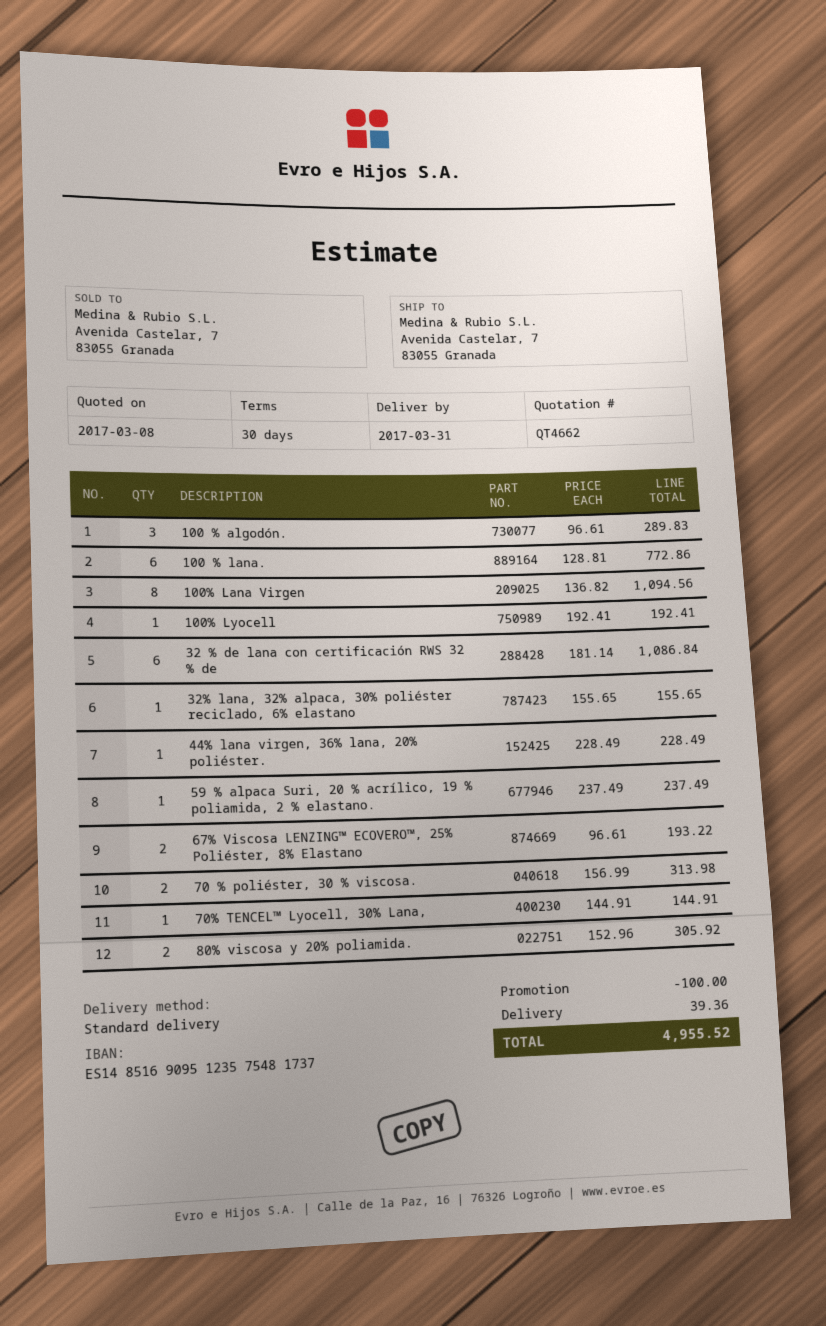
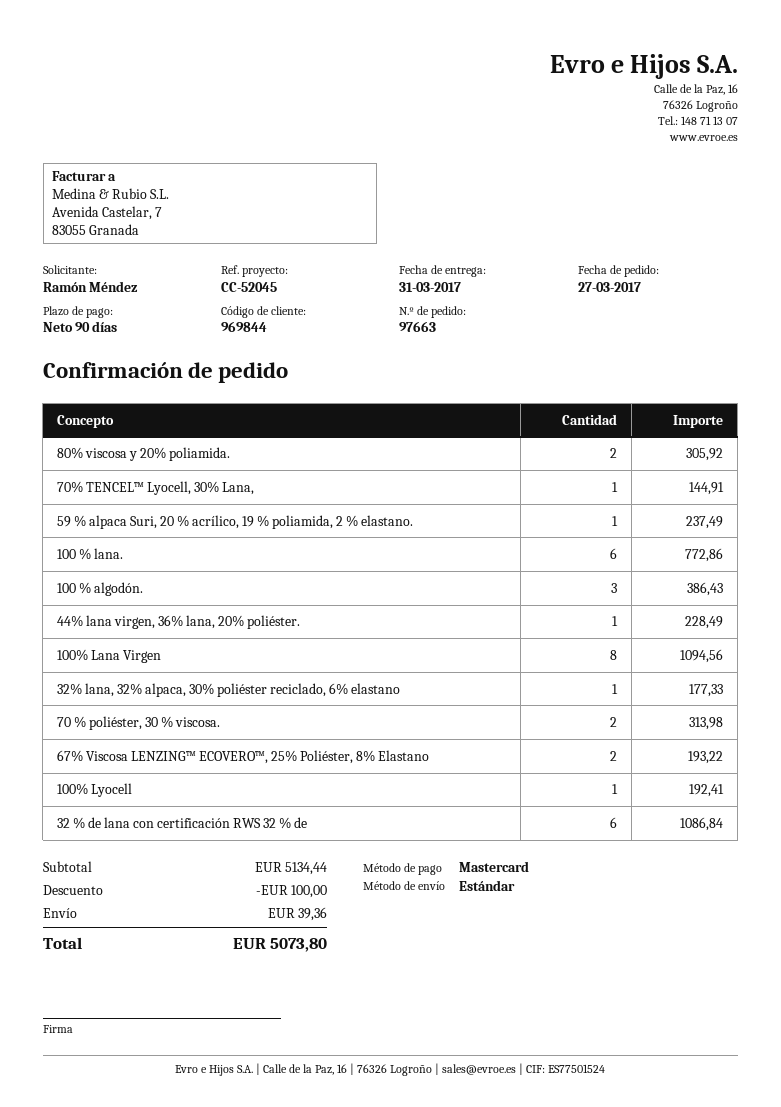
payment terms: 30 days -> 90 days
100 % algodón.: 3 for 289.83 -> 3 for 386.43
32% lana, 32% alpaca, 30% poliéster reciclado, 6% elastano: 1 for 155.65 -> 1 for 177.33
total: 4955.52 -> 5073.80

